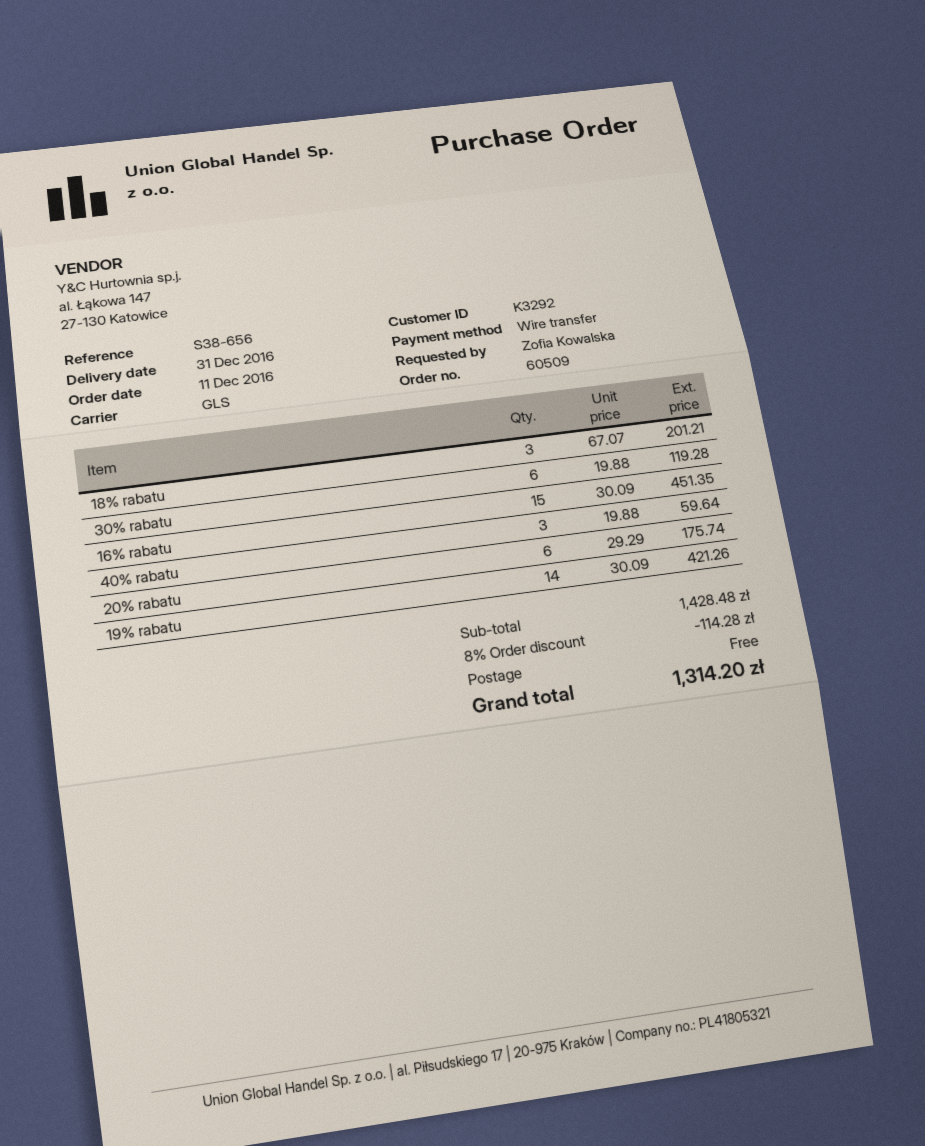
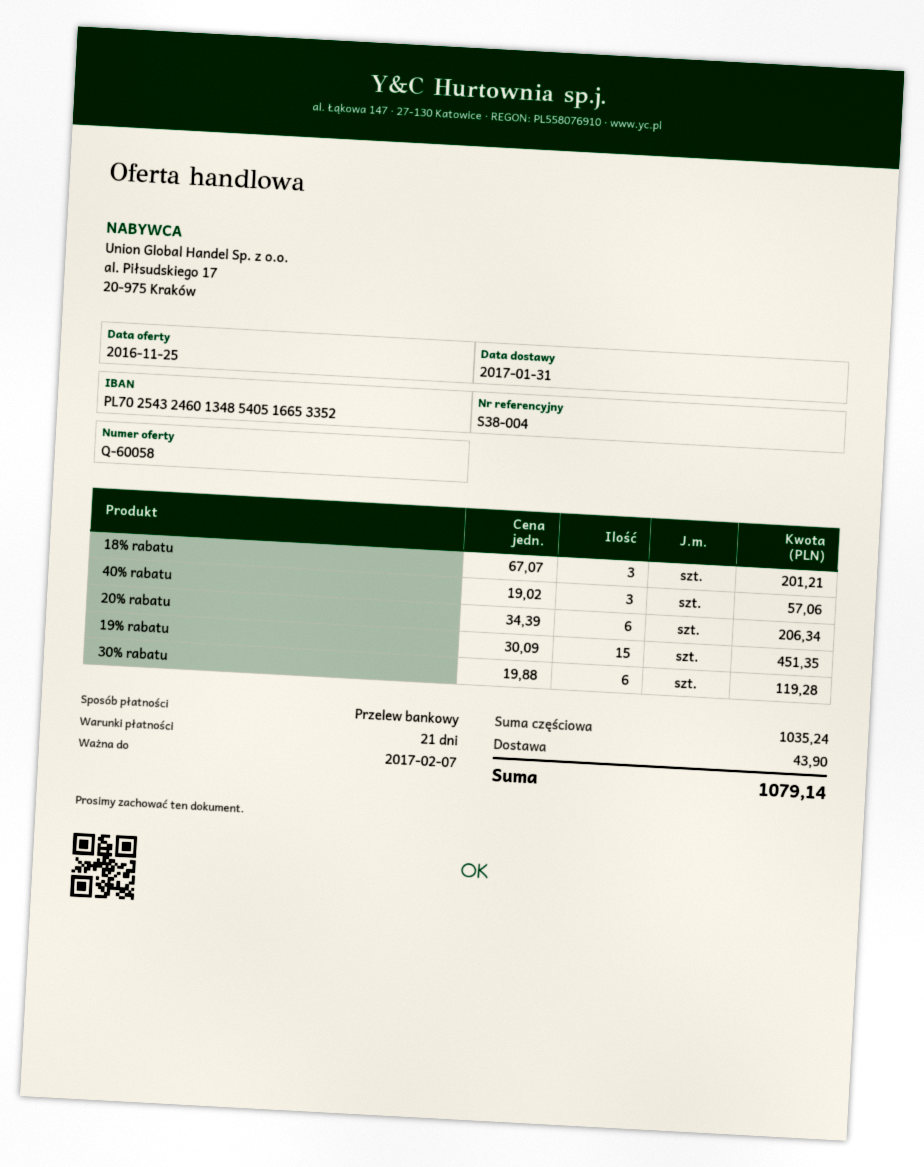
delivery date: 2016-12-31 -> 2017-01-31
reference: S38-656 -> S38-004
16% rabatu: 15 x 30.09 = 451.35 -> none
40% rabatu: 3 x 19.88 = 59.64 -> 3 x 19.02 = 57.06
20% rabatu: 6 x 29.29 = 175.74 -> 6 x 34.39 = 206.34
19% rabatu: 14 x 30.09 = 421.26 -> 15 x 30.09 = 451.35
subtotal: 1428.48 -> 1035.24
discount: 8% = 114.28 -> none
shipping: 0.00 -> 43.90
total: 1314.20 -> 1079.14

